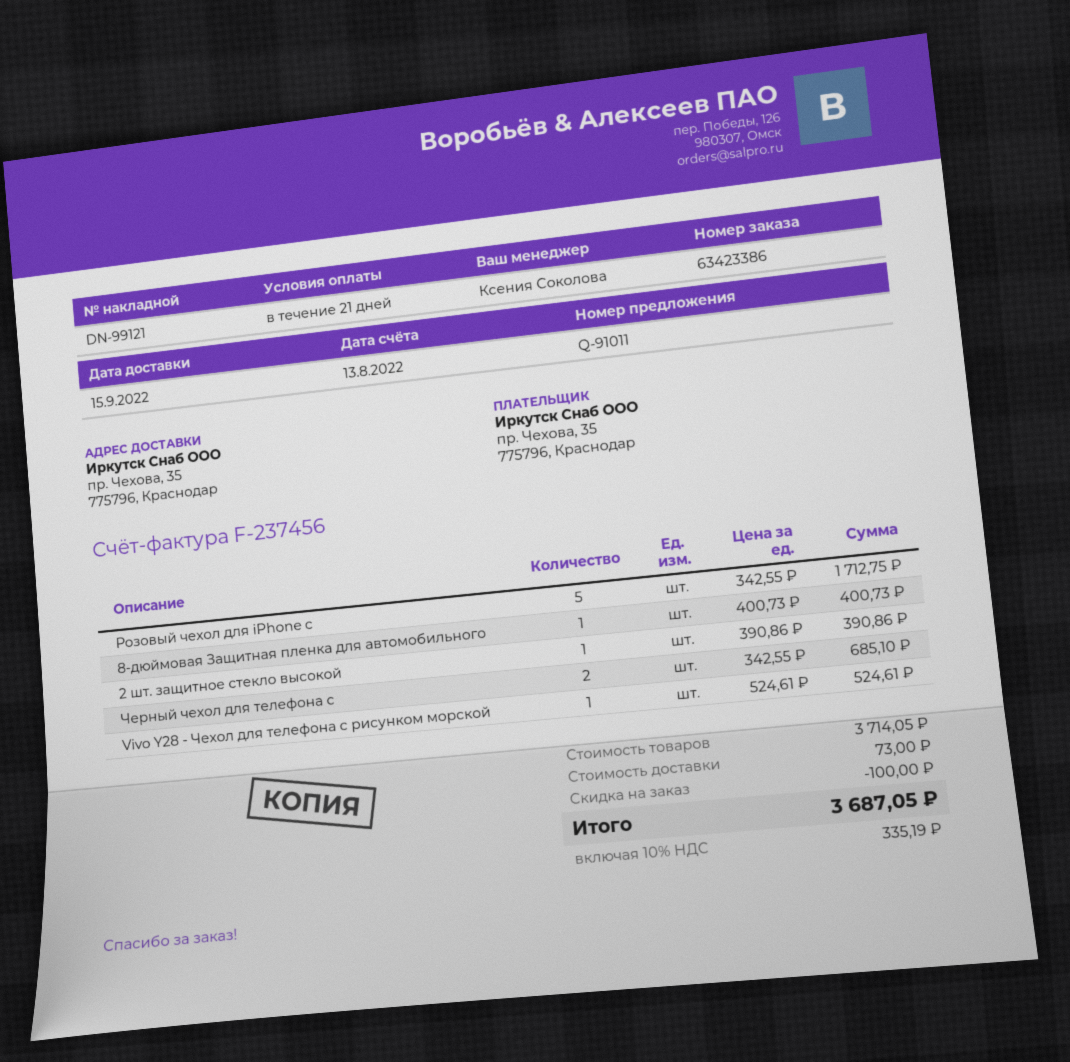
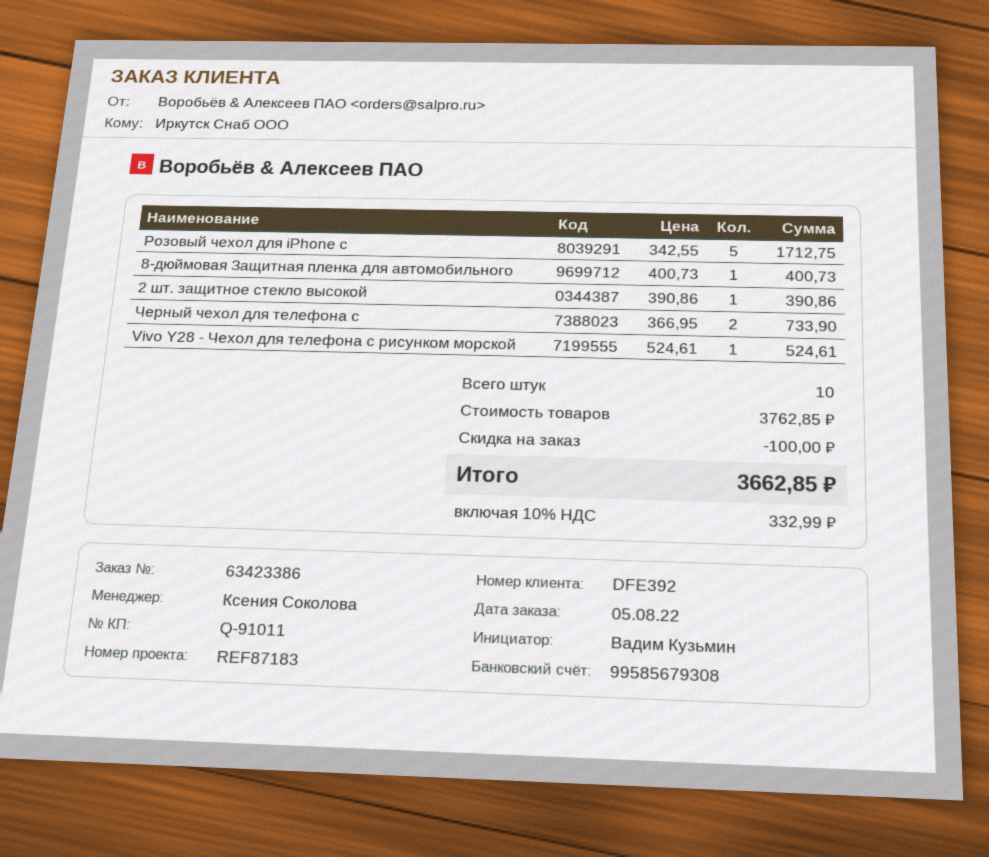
Черный чехол для телефона с: 2 x 342.55 = 685.10 -> 2 x 366.95 = 733.90
subtotal: 3714.05 -> 3762.85
shipping: 73.00 -> none
tax: 10% = 335.19 -> 10% = 332.99
total: 3687.05 -> 3662.85

